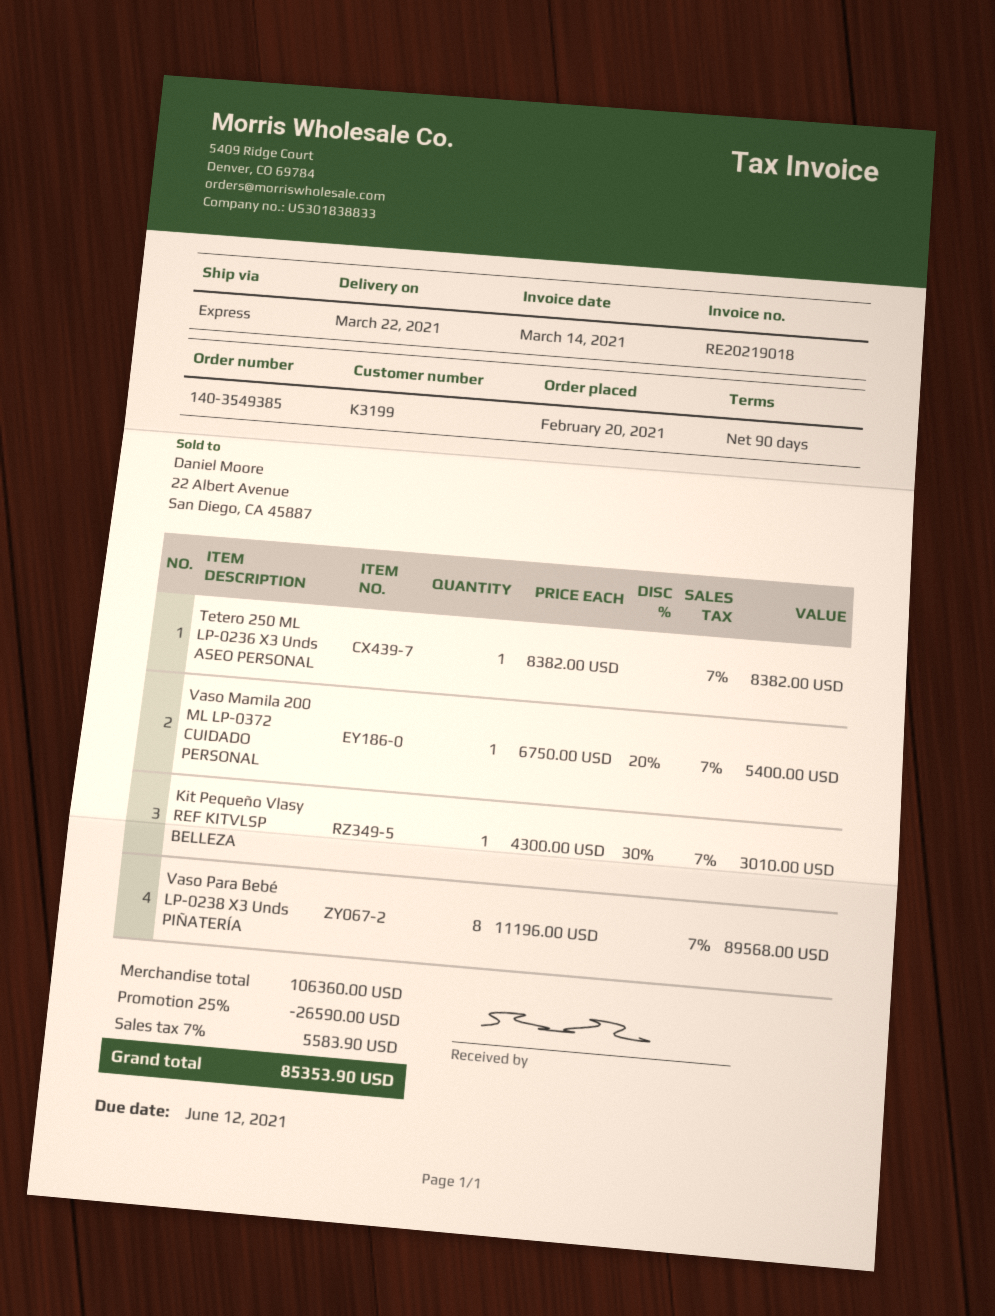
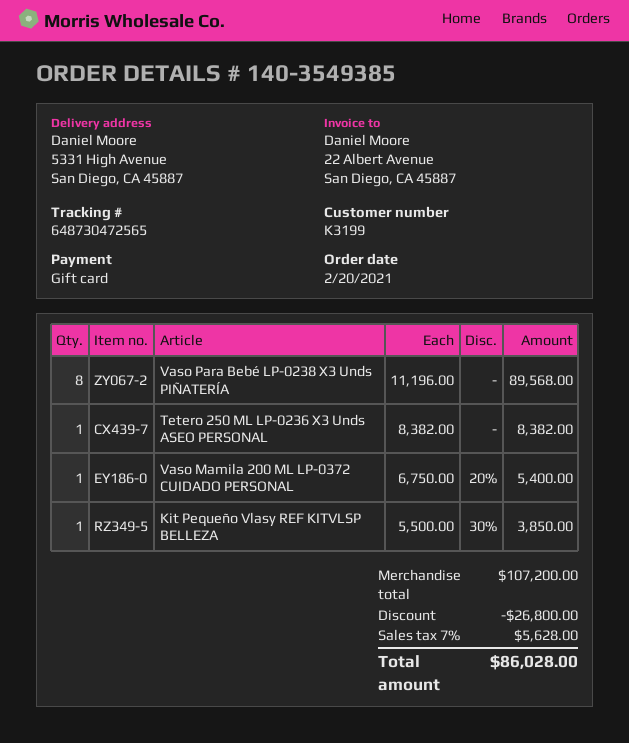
Kit Pequeño Vlasy REF KITVLSP BELLEZA: 1 x 4300.00 - 30% = 3010.00 -> 1 x 5500.00 - 30% = 3850.00
subtotal: 106360.00 -> 107200.00
discount: 26590.00 -> 26800.00
tax: 7% = 5583.90 -> 7% = 5628.00
total: 85353.90 -> 86028.00

